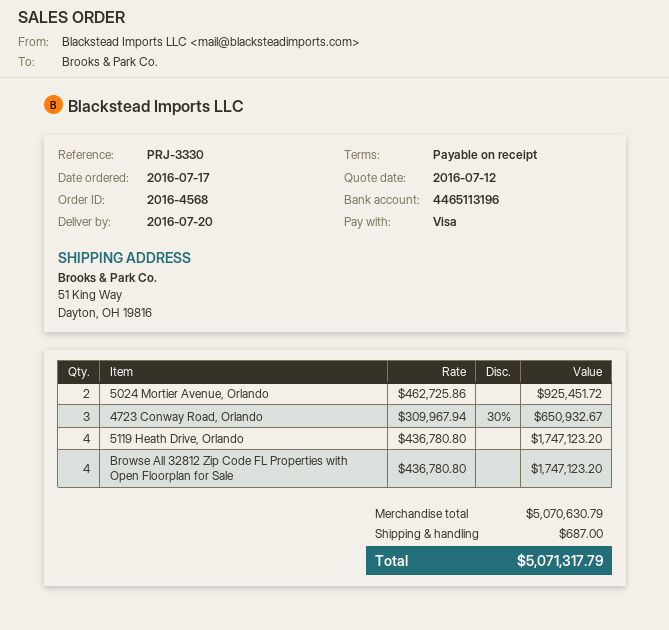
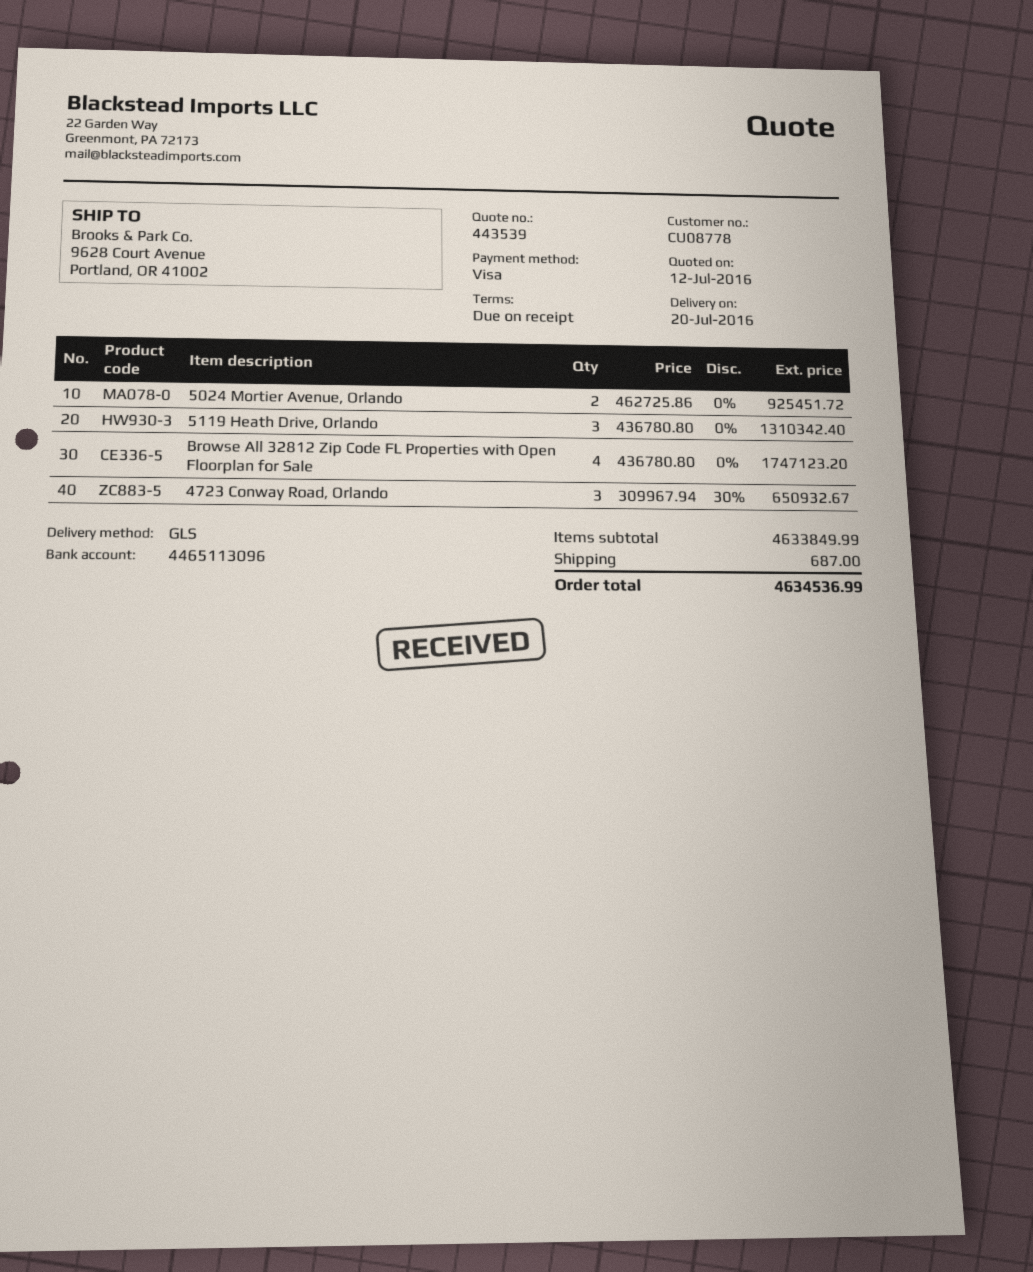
bank account: 4465113196 -> 4465113096
ship to: 51 King Way, Dayton, OH 19816 -> 9628 Court Avenue, Portland, OR 41002
5119 Heath Drive, Orlando: 4 x 436780.80 = 1747123.20 -> 3 x 436780.80 = 1310342.40
subtotal: 5070630.79 -> 4633849.99
total: 5071317.79 -> 4634536.99

